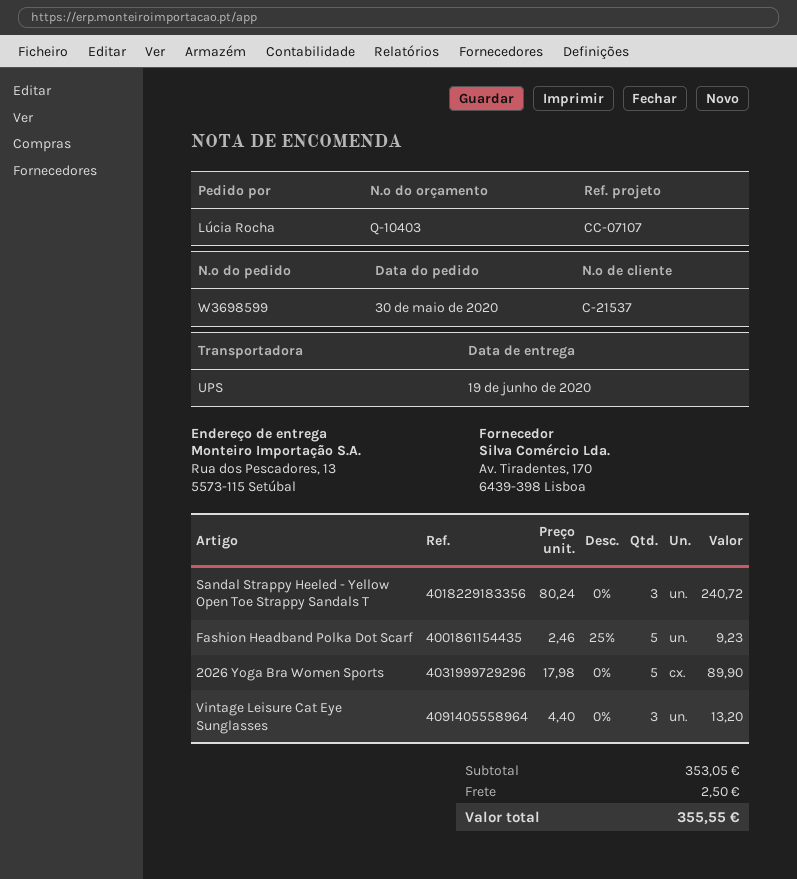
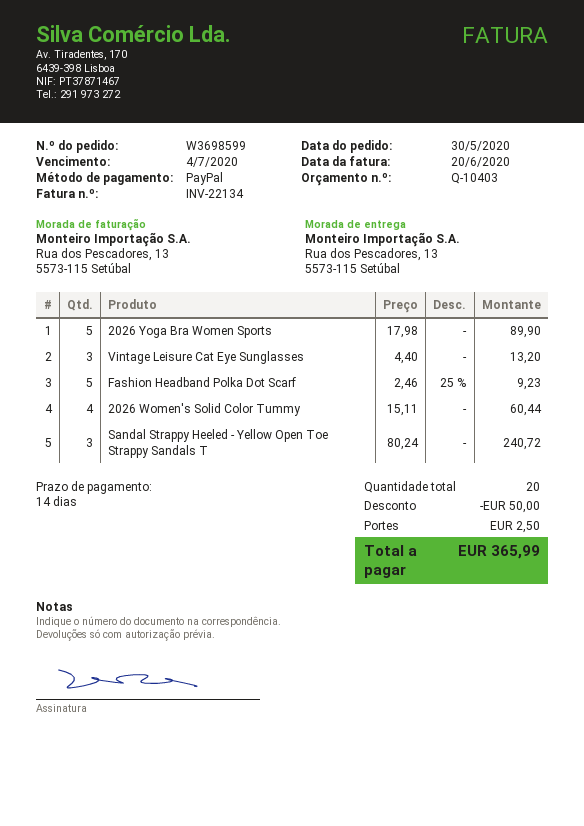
2026 Women's Solid Color Tummy: none -> 4 x 15.11 = 60.44
discount: none -> 50.00
total: 355.55 -> 365.99

